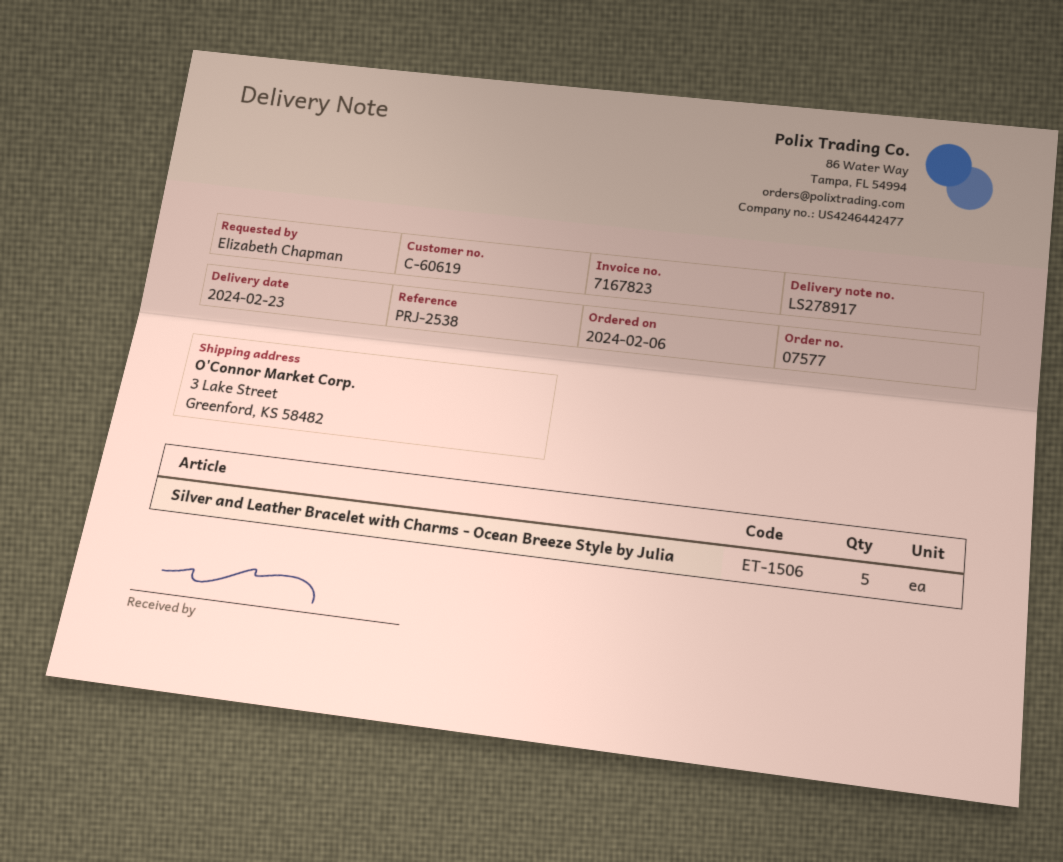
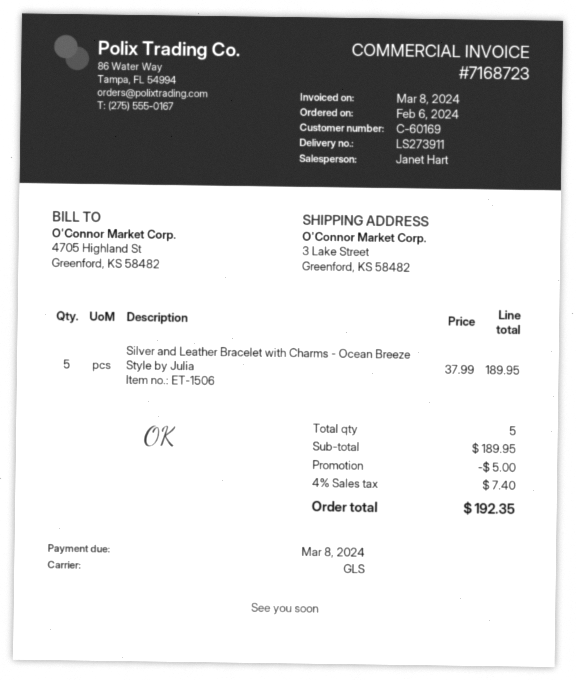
delivery note number: LS278917 -> LS273911
invoice number: 7167823 -> 7168723
customer number: C-60619 -> C-60169

